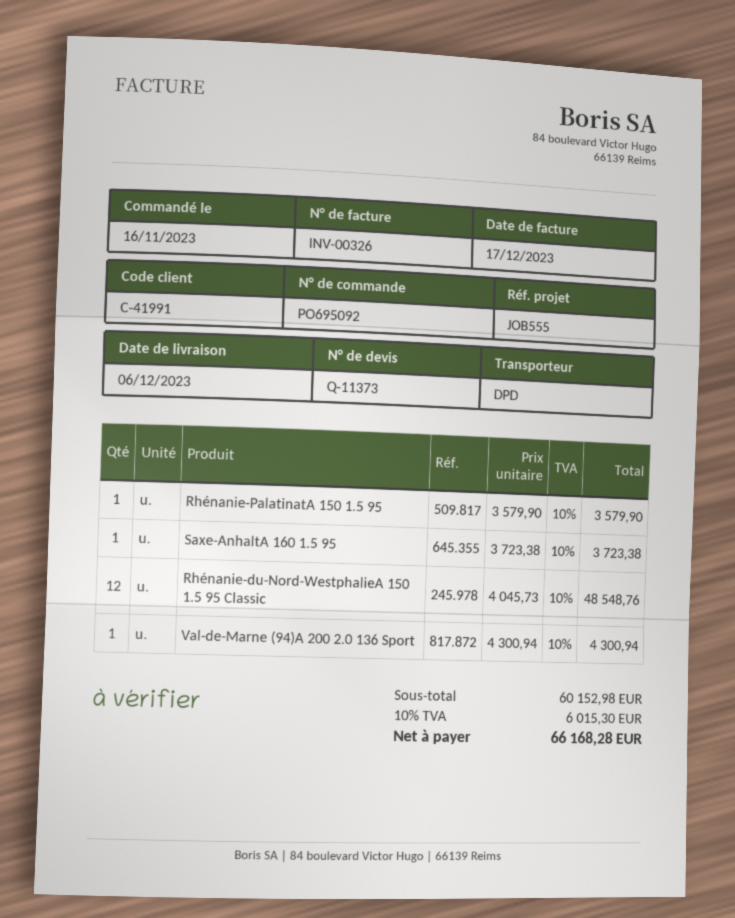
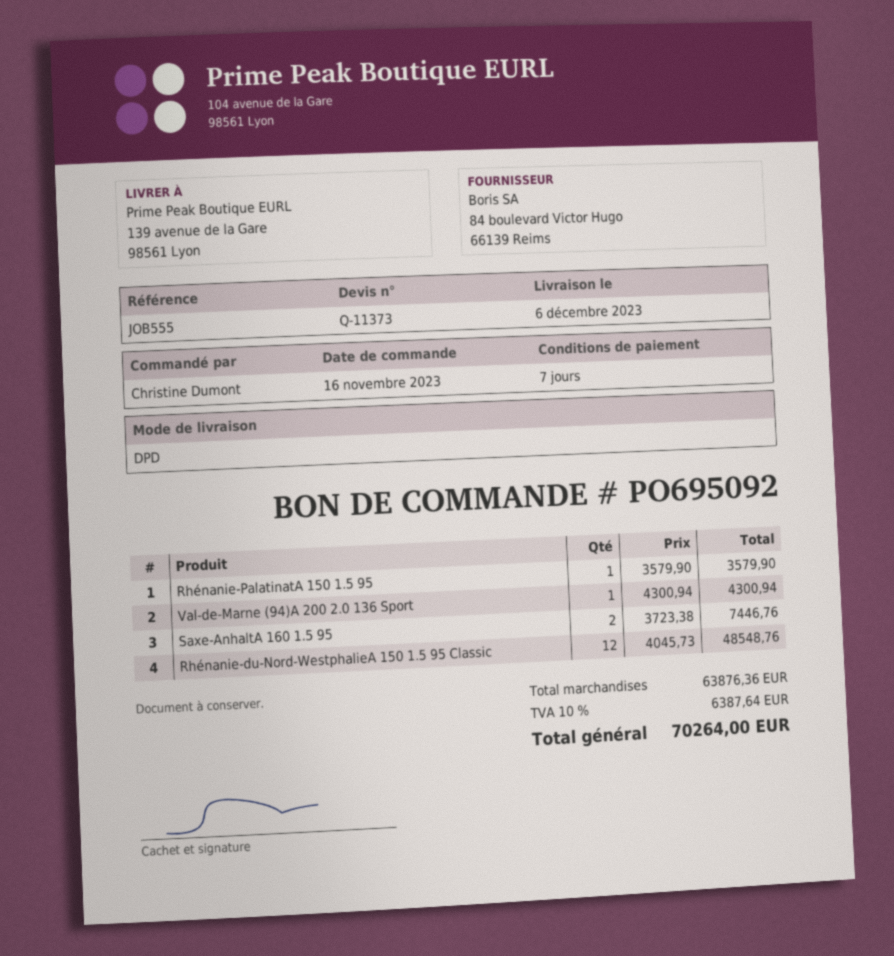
Saxe-AnhaltA 160 1.5 95: 1 x 3723.38 = 3723.38 -> 2 x 3723.38 = 7446.76
subtotal: 60152.98 -> 63876.36
tax: 10% = 6015.30 -> 10% = 6387.64
total: 66168.28 -> 70264.00

